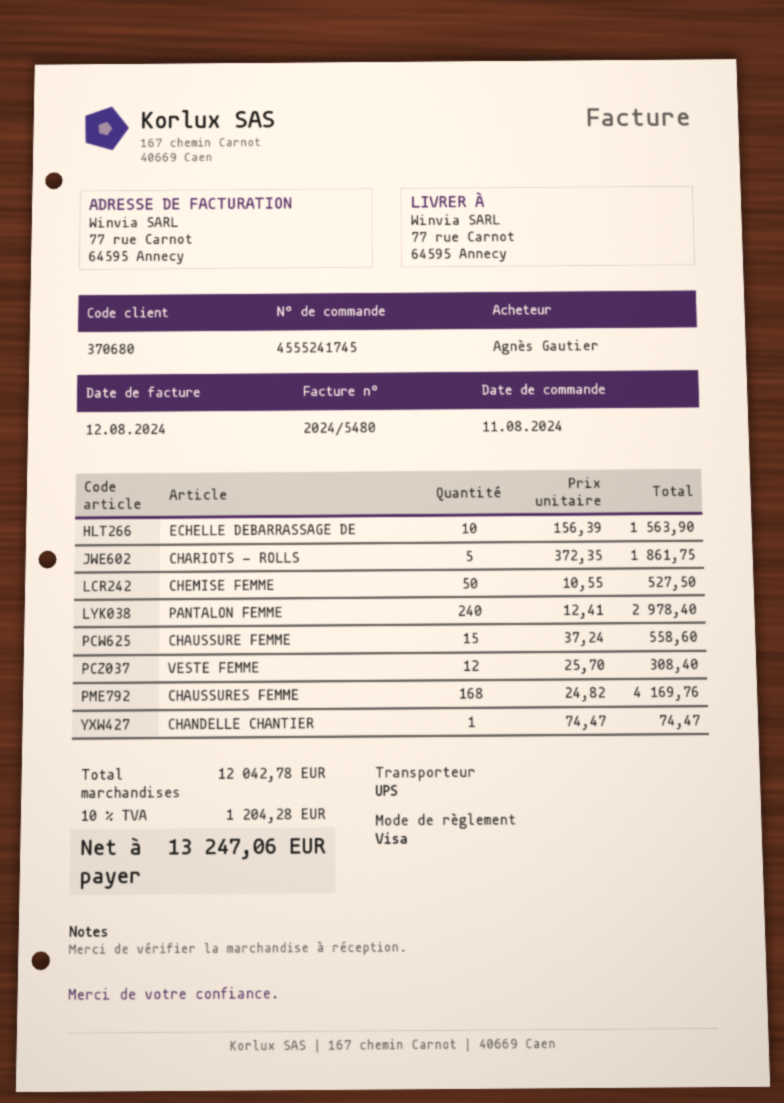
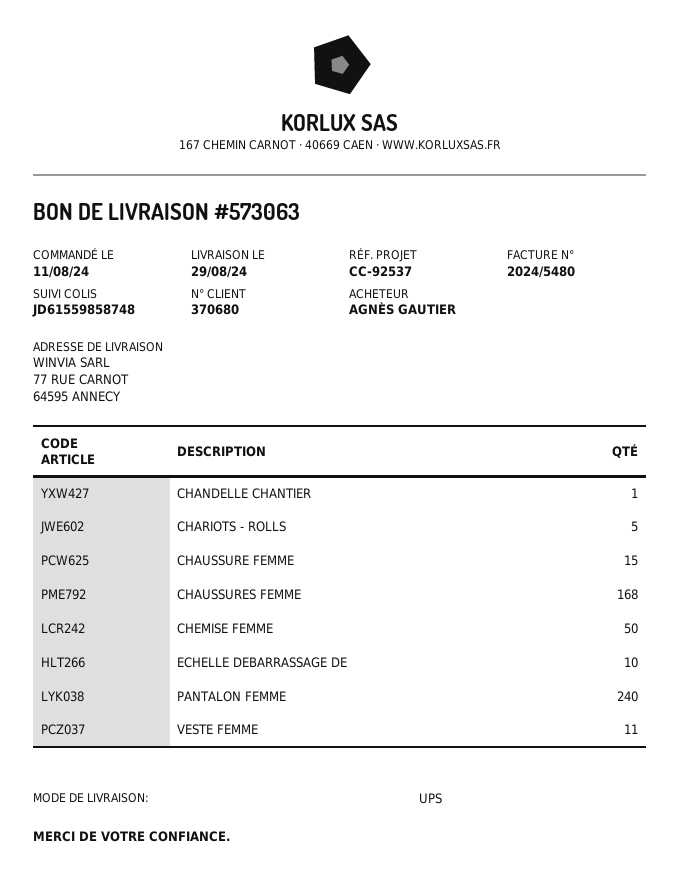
VESTE FEMME: 12 -> 11

